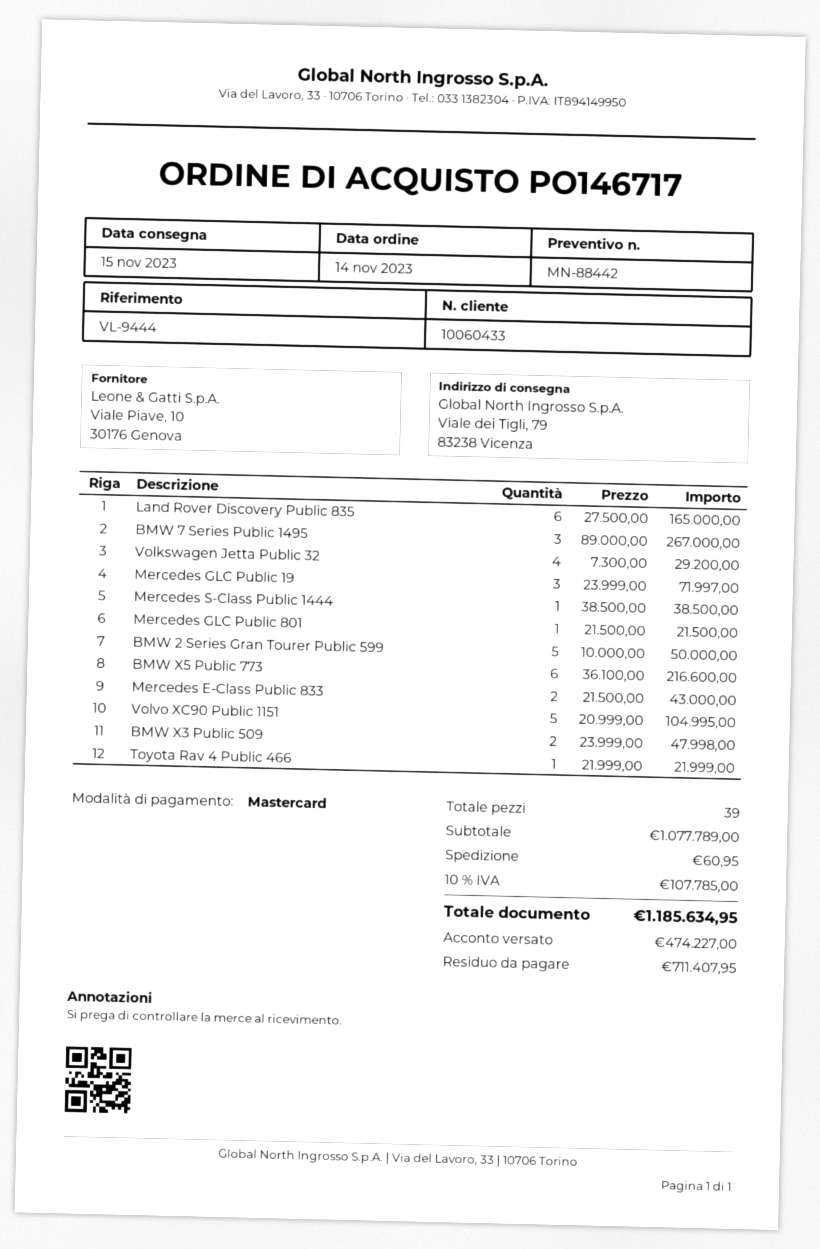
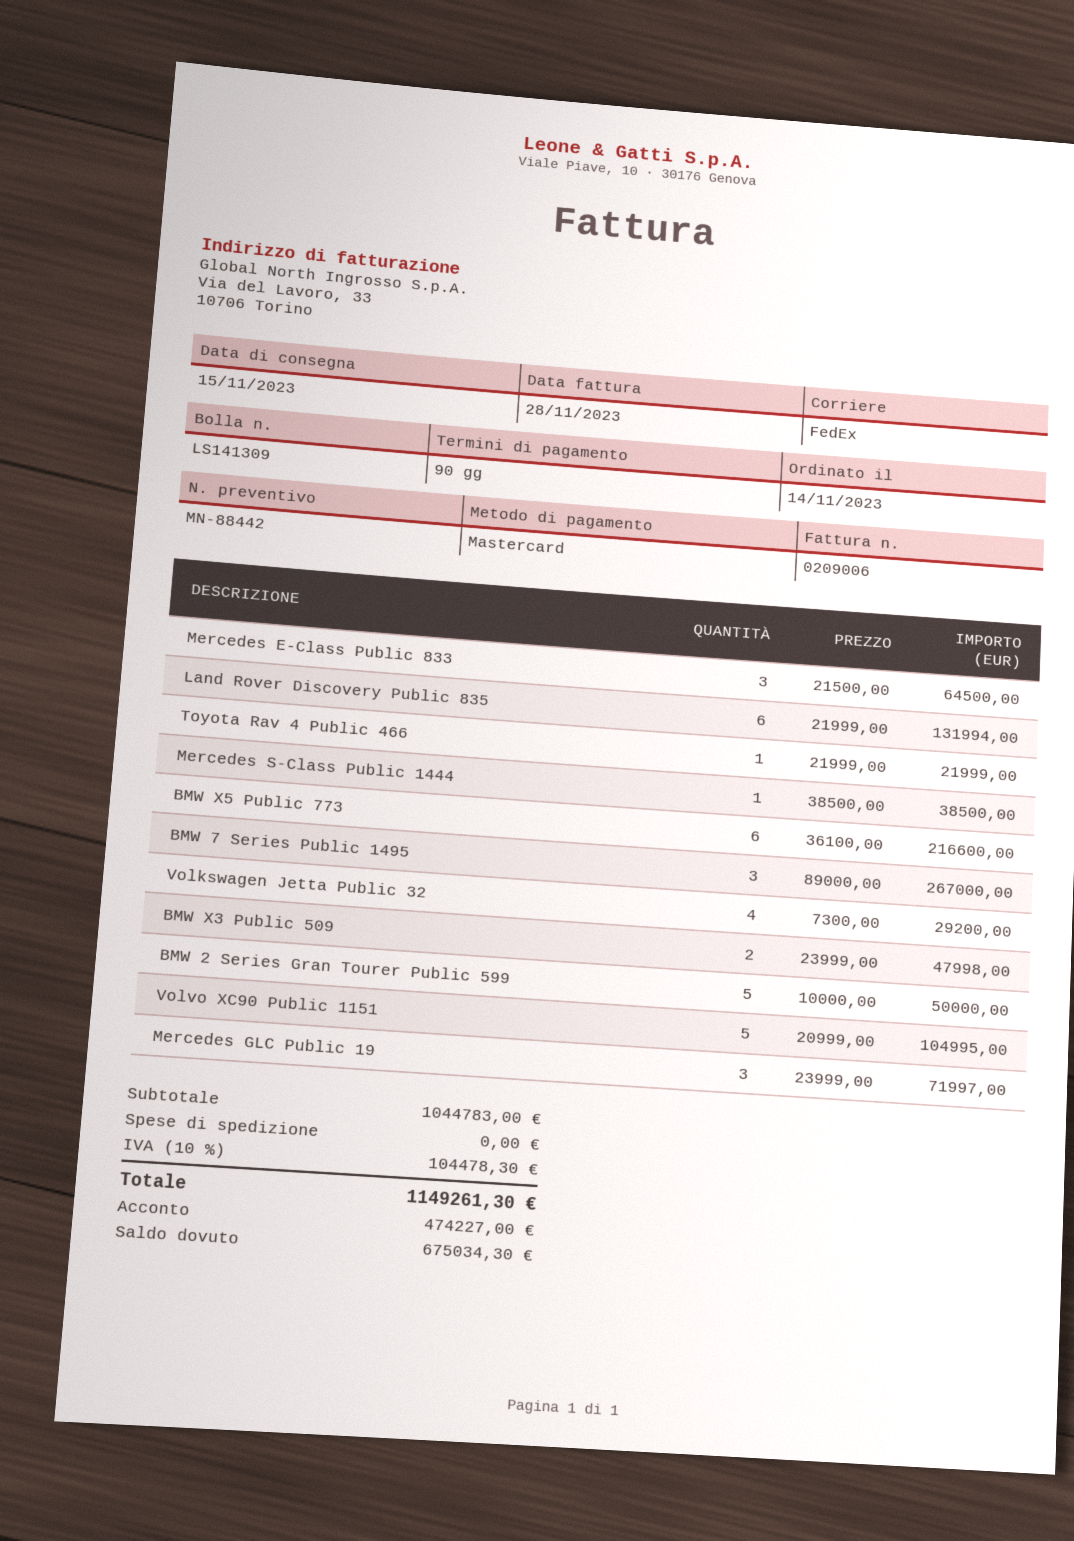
Land Rover Discovery Public 835: 6 x 27500.00 = 165000.00 -> 6 x 21999.00 = 131994.00
Mercedes GLC Public 801: 1 x 21500.00 = 21500.00 -> none
Mercedes E-Class Public 833: 2 x 21500.00 = 43000.00 -> 3 x 21500.00 = 64500.00
subtotal: 1077789.00 -> 1044783.00
shipping: 60.95 -> 0.00
tax: 10% = 107785.00 -> 10% = 104478.30
total: 1185634.95 -> 1149261.30
balance: 711407.95 -> 675034.30

